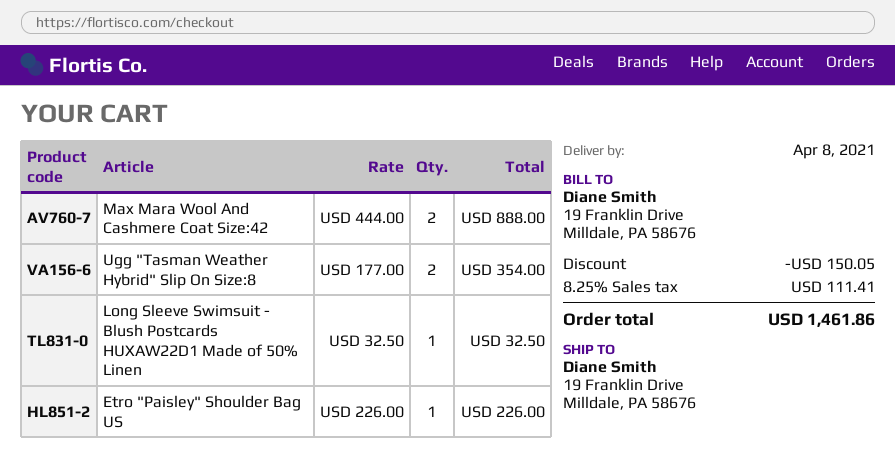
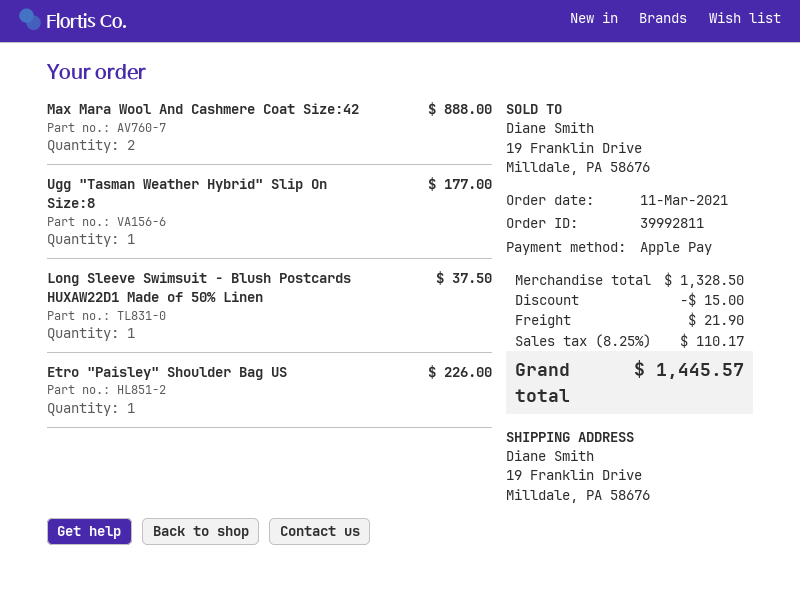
Ugg "Tasman Weather Hybrid" Slip On Size:8: 2 for 354.00 -> 1 for 177.00
Long Sleeve Swimsuit - Blush Postcards HUXAW22D1 Made of 50% Linen: 1 for 32.50 -> 1 for 37.50
discount: 150.05 -> 15.00
shipping: none -> 21.90
tax: 8.25% = 111.41 -> 8.25% = 110.17
total: 1461.86 -> 1445.57

